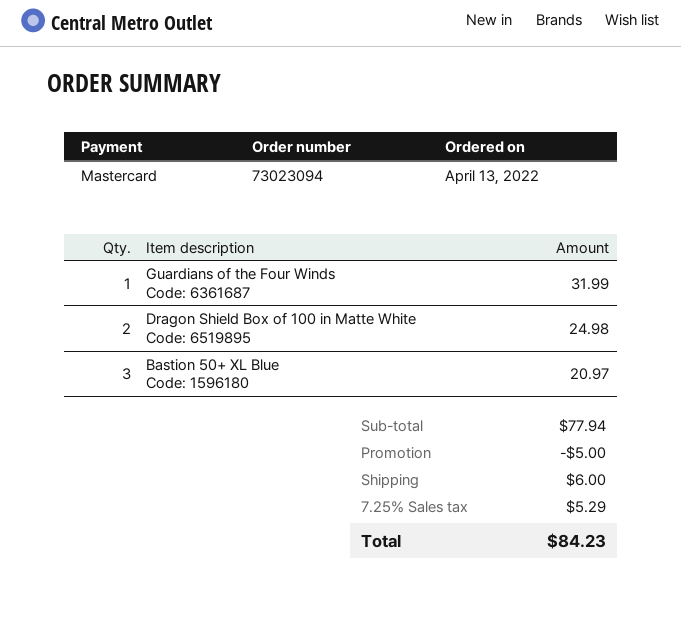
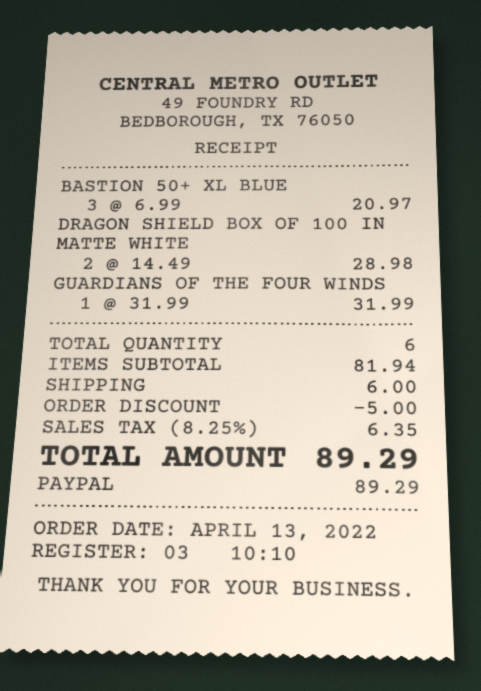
payment method: Mastercard -> PayPal
Dragon Shield Box of 100 in Matte White: 2 for 24.98 -> 2 for 28.98
subtotal: 77.94 -> 81.94
tax: 7.25% = 5.29 -> 8.25% = 6.35
total: 84.23 -> 89.29

